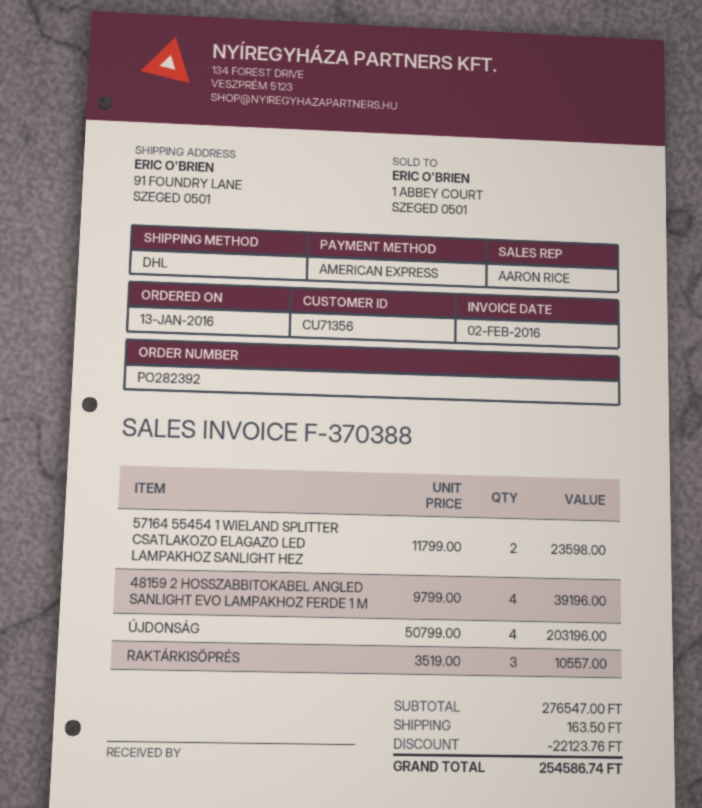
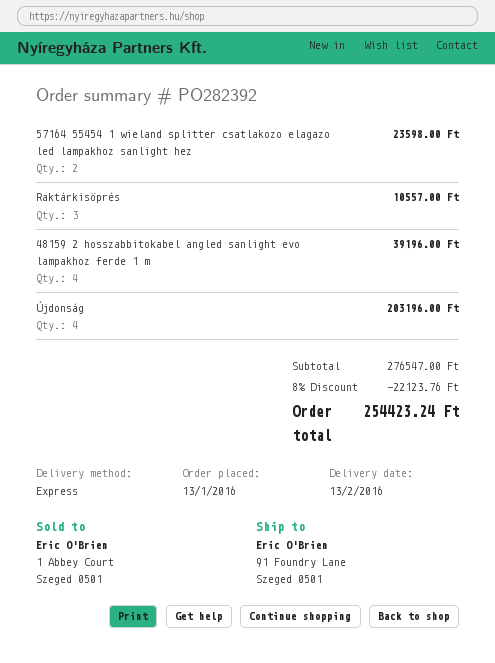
shipping method: DHL -> express
shipping: 163.50 -> none
total: 254586.74 -> 254423.24

